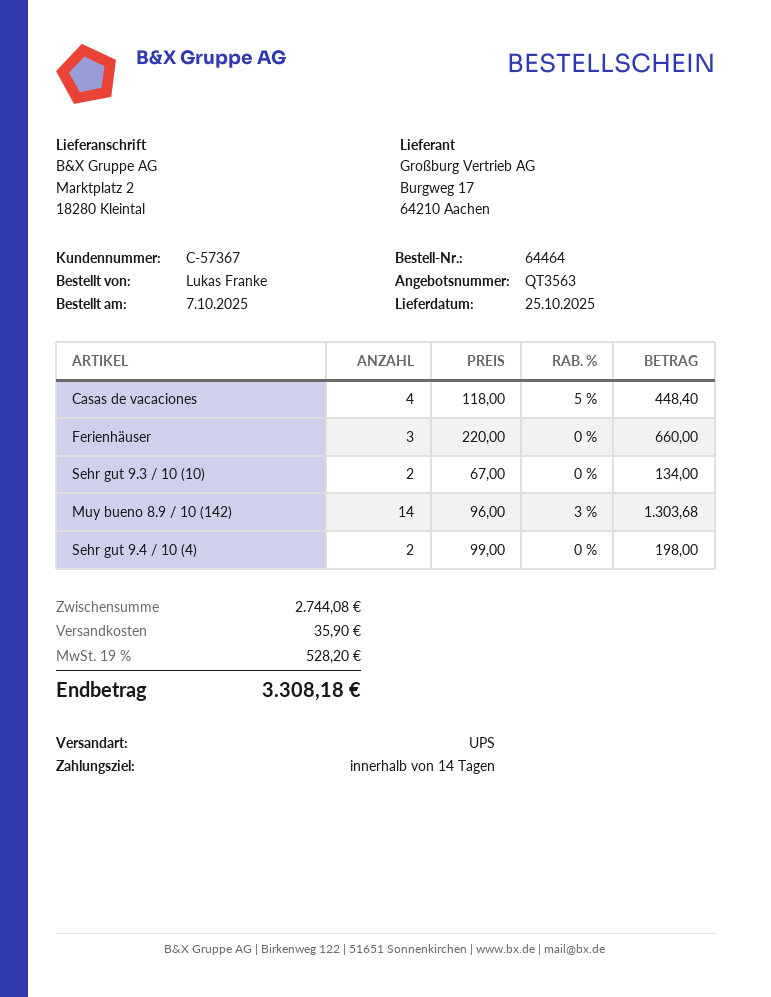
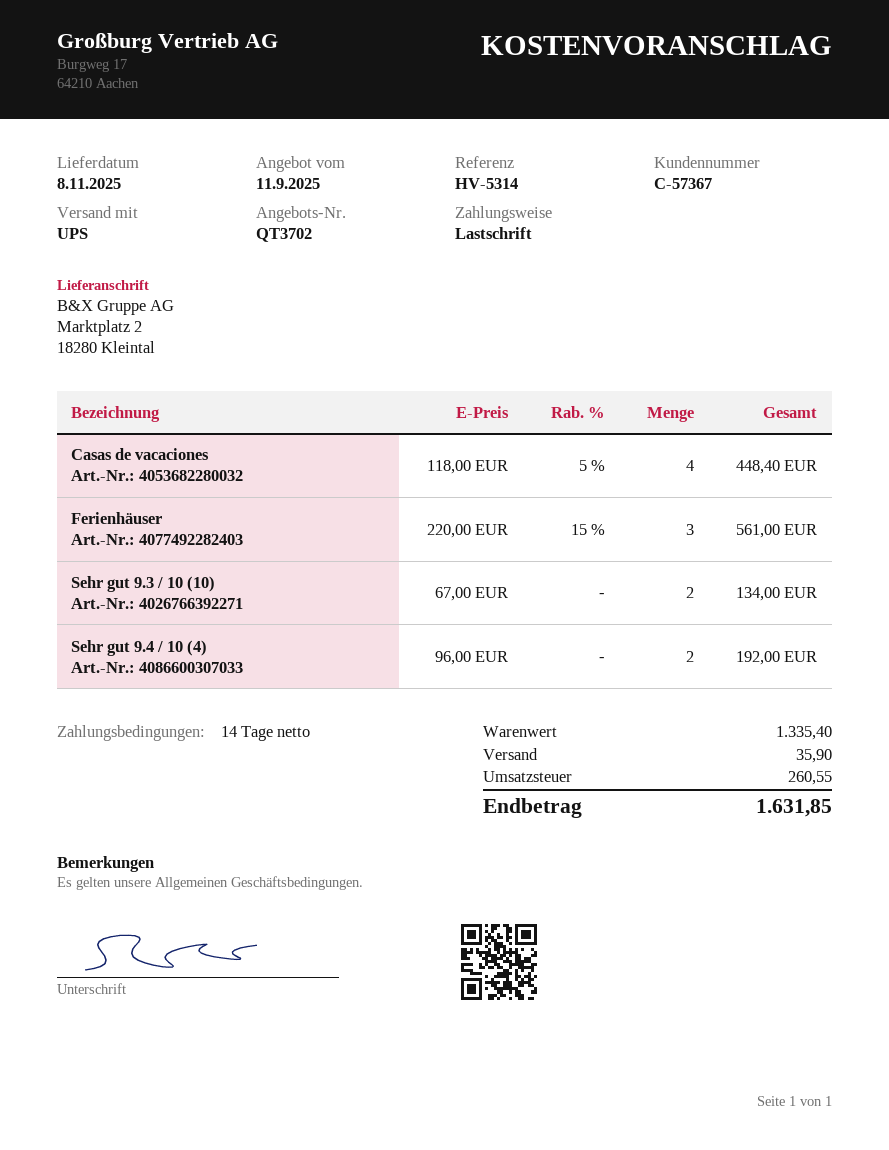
quote number: QT3563 -> QT3702
delivery date: 2025-10-25 -> 2025-11-08
Ferienhäuser: 3 x 220.00 = 660.00 -> 3 x 220.00 - 15% = 561.00
Muy bueno 8.9 / 10 (142): 14 x 96.00 - 3% = 1303.68 -> none
Sehr gut 9.4 / 10 (4): 2 x 99.00 = 198.00 -> 2 x 96.00 = 192.00
subtotal: 2744.08 -> 1335.40
tax: 528.20 -> 260.55
total: 3308.18 -> 1631.85

